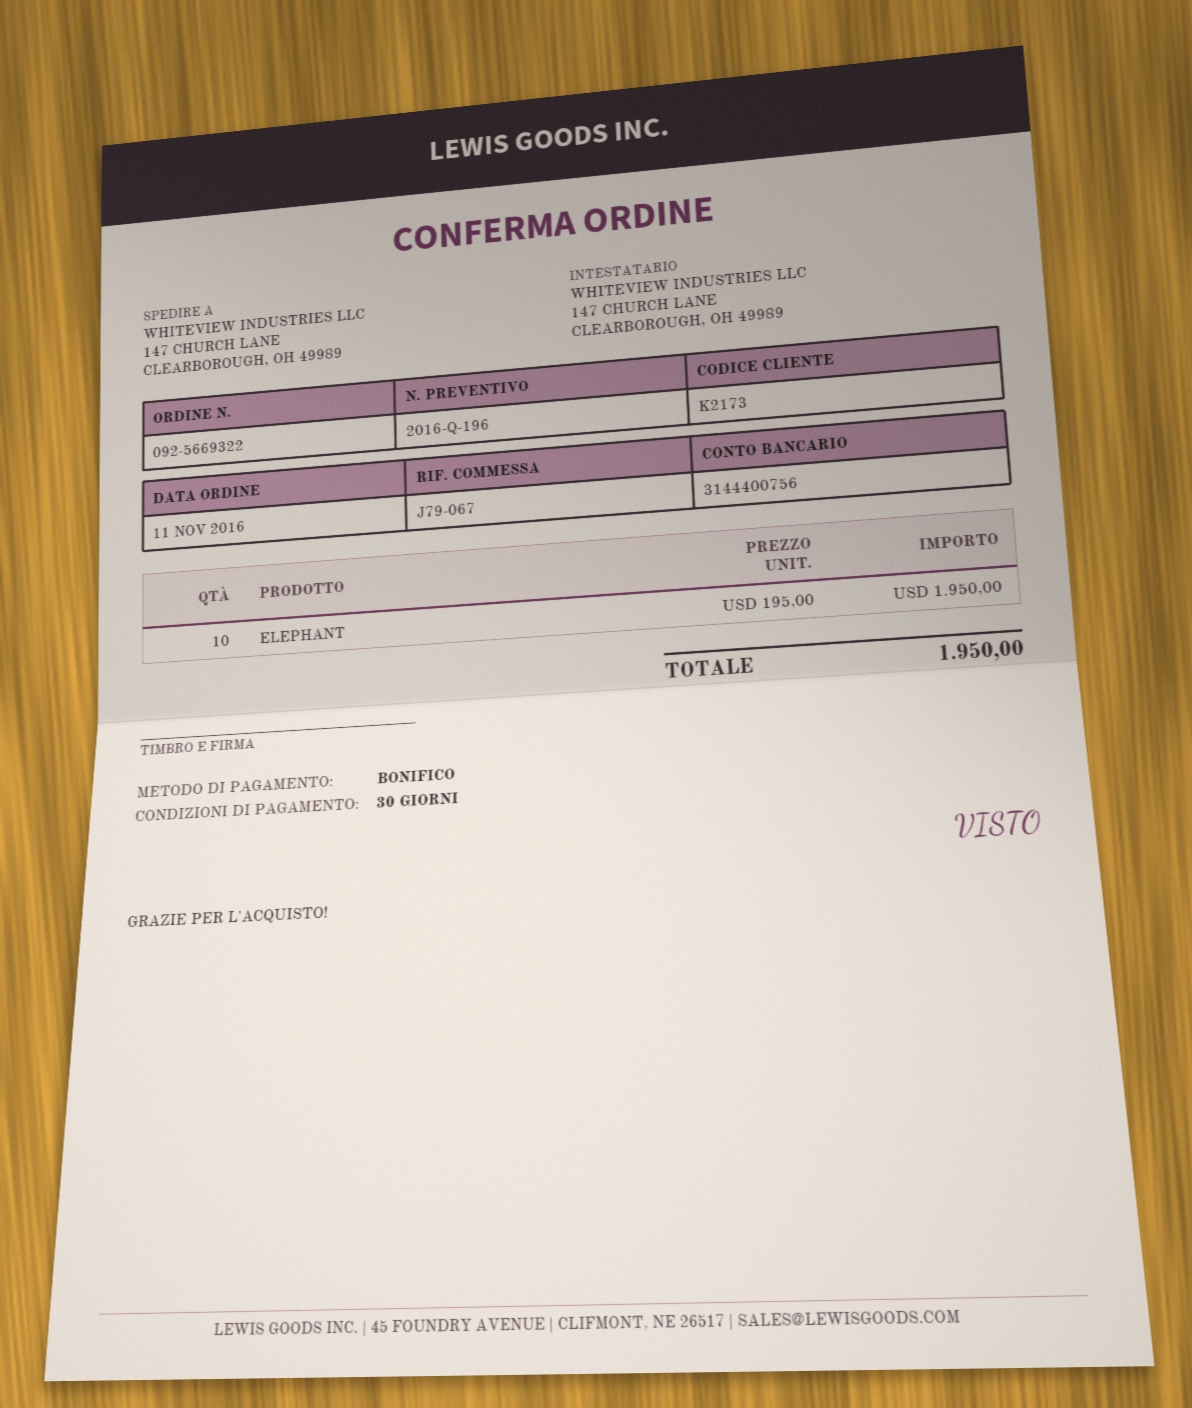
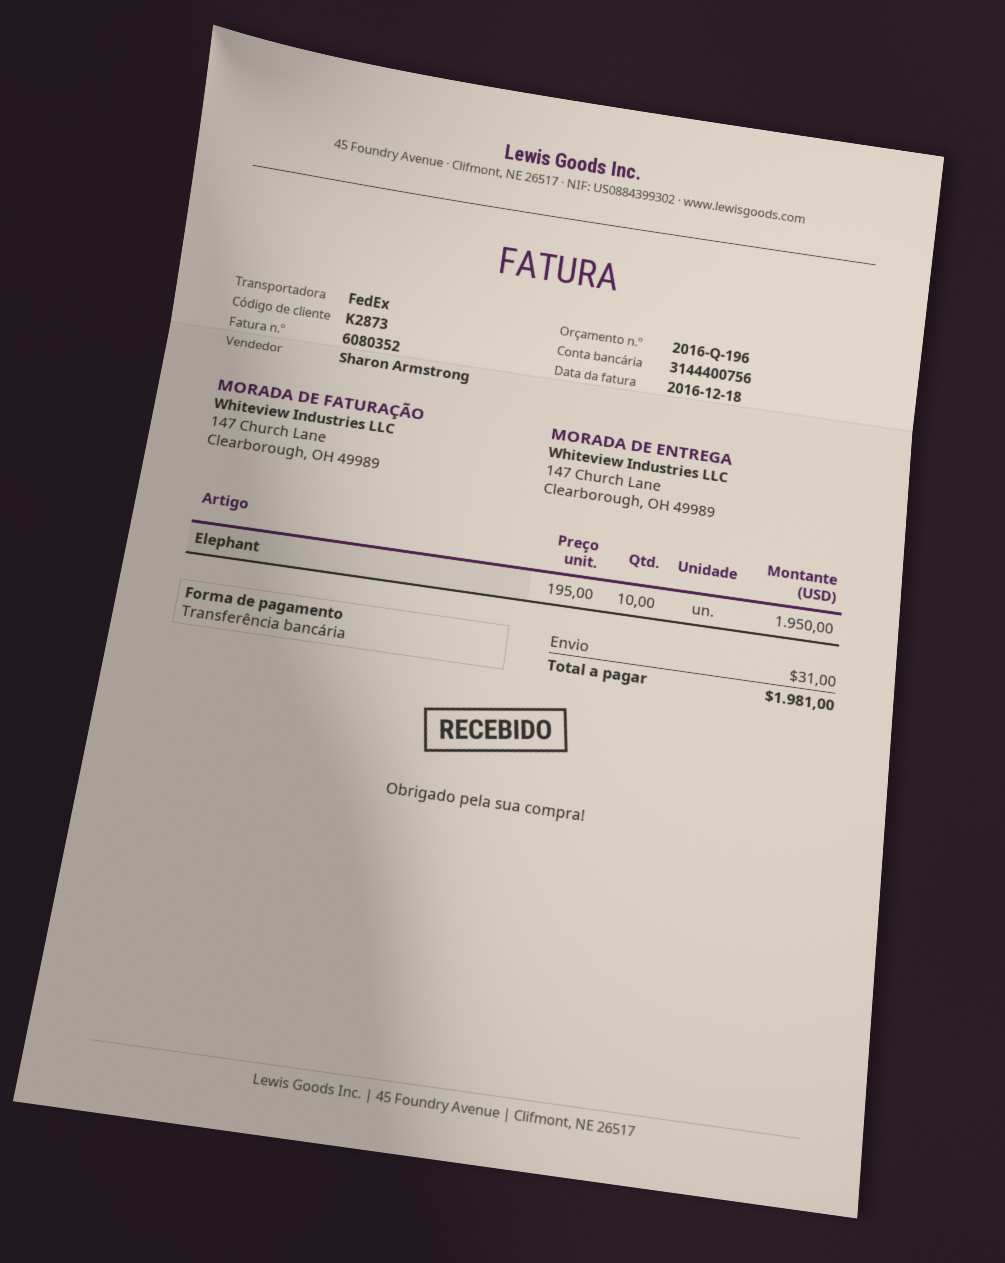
customer number: K2173 -> K2873
shipping: none -> 31.00
total: 1950.00 -> 1981.00

